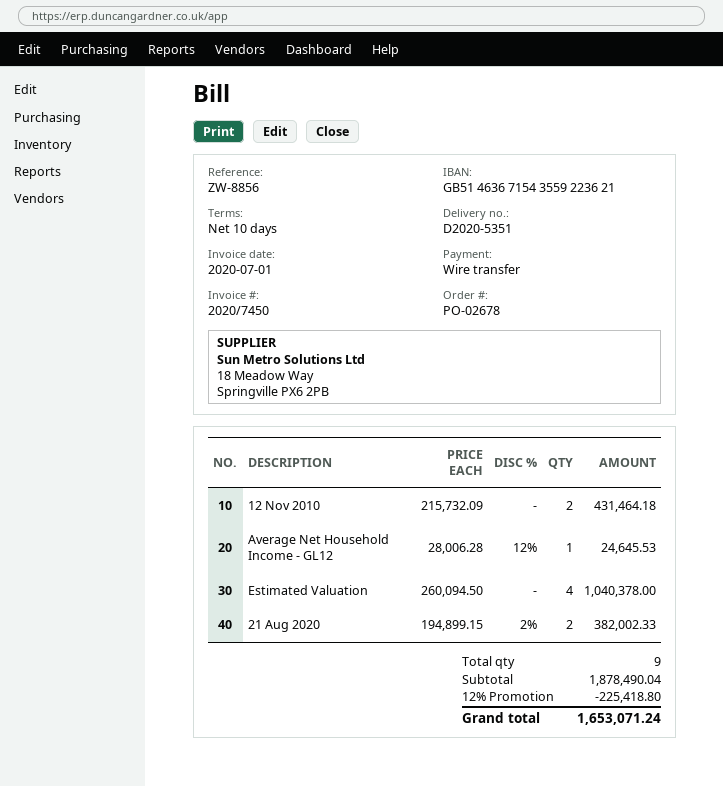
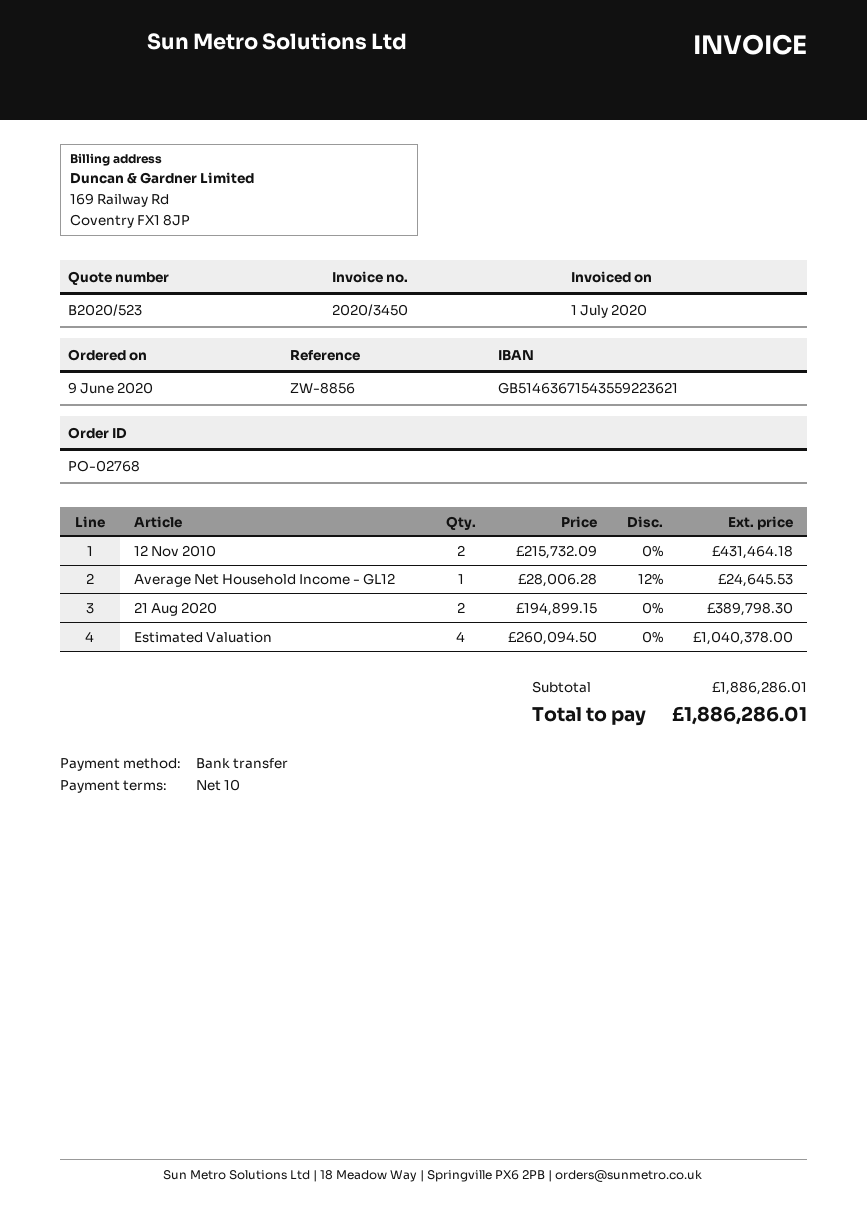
order number: PO-02678 -> PO-02768
invoice number: 2020/7450 -> 2020/3450
21 Aug 2020: 2 x 194899.15 - 2% = 382002.33 -> 2 x 194899.15 = 389798.30
subtotal: 1878490.04 -> 1886286.01
discount: 12% = 225418.80 -> none
total: 1653071.24 -> 1886286.01

